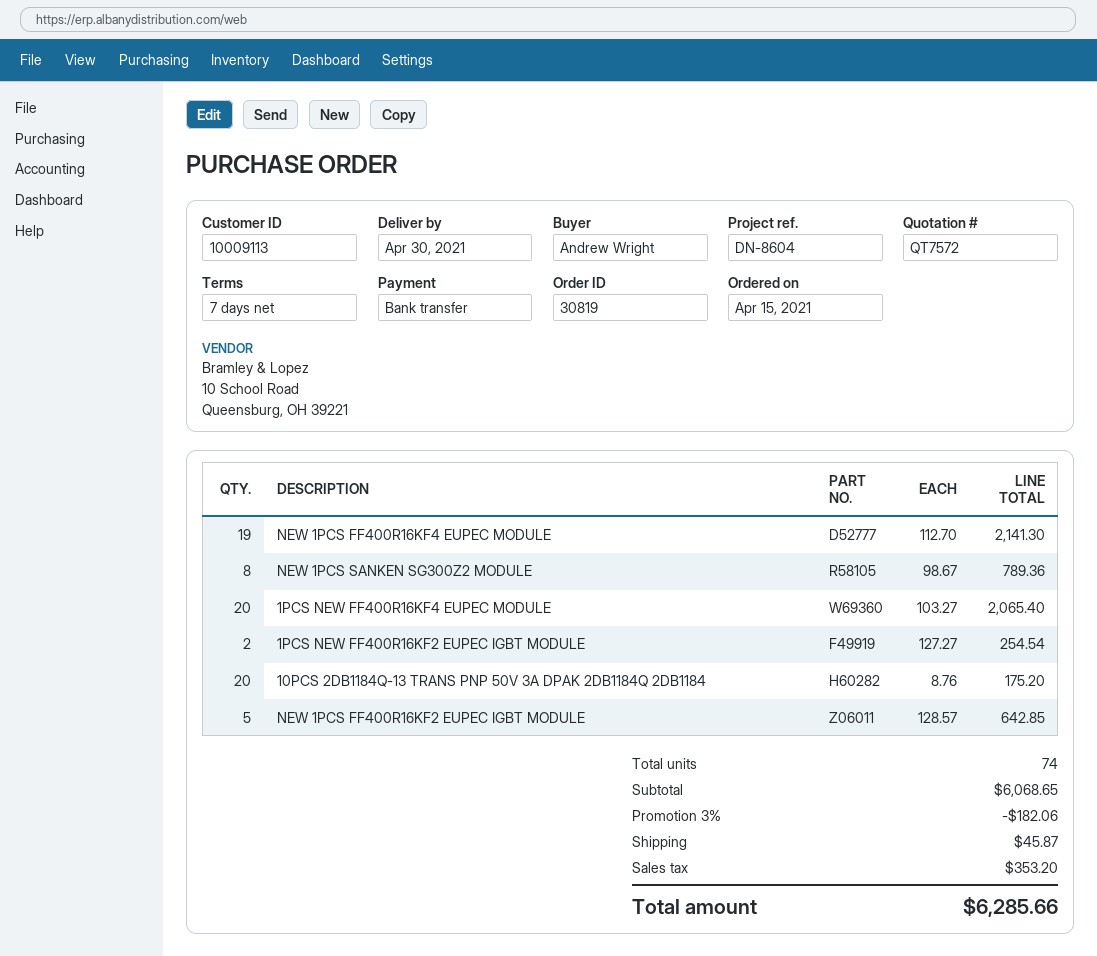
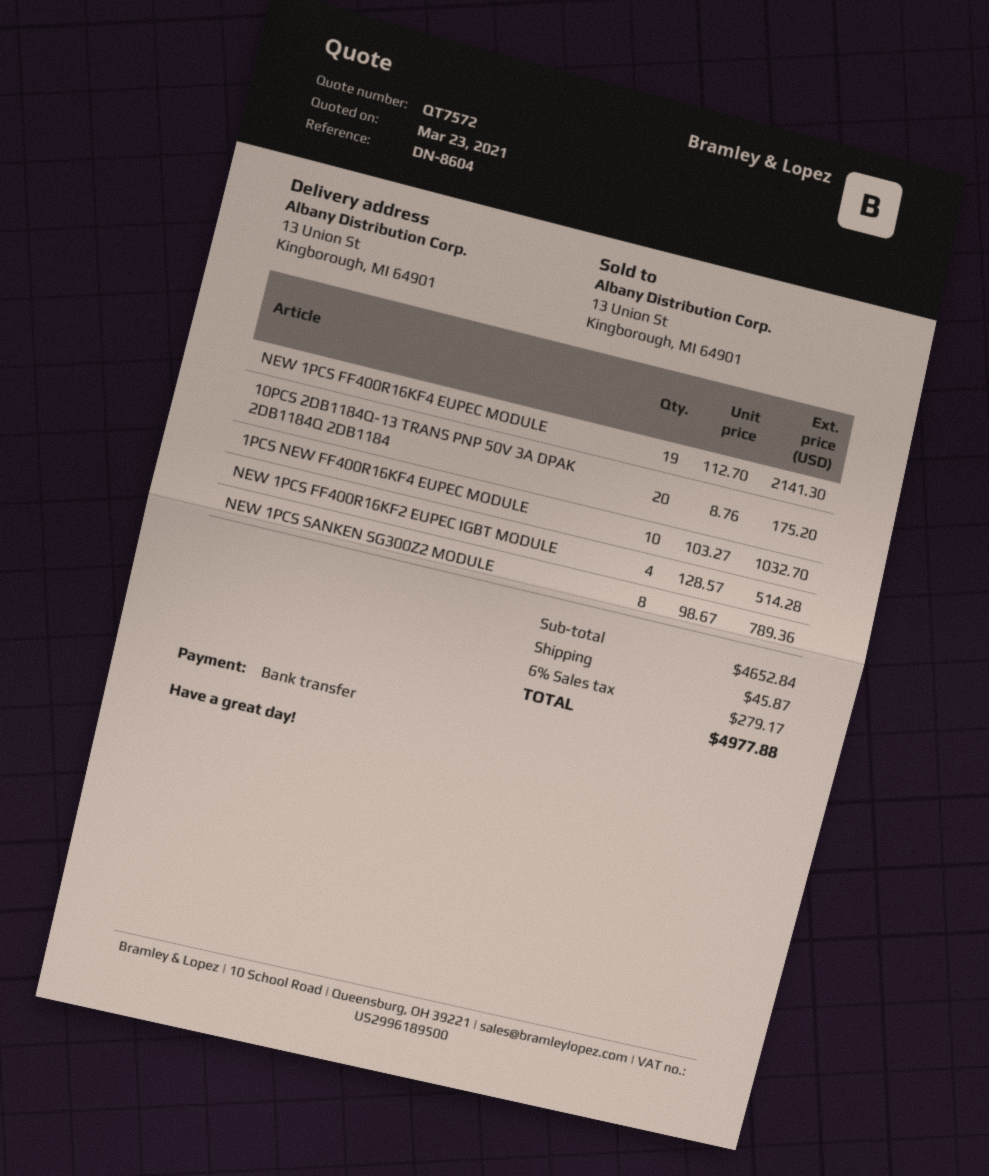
1PCS NEW FF400R16KF4 EUPEC MODULE: 20 x 103.27 = 2065.40 -> 10 x 103.27 = 1032.70
1PCS NEW FF400R16KF2 EUPEC IGBT MODULE: 2 x 127.27 = 254.54 -> none
NEW 1PCS FF400R16KF2 EUPEC IGBT MODULE: 5 x 128.57 = 642.85 -> 4 x 128.57 = 514.28
subtotal: 6068.65 -> 4652.84
discount: 3% = 182.06 -> none
tax: 353.20 -> 279.17
total: 6285.66 -> 4977.88

